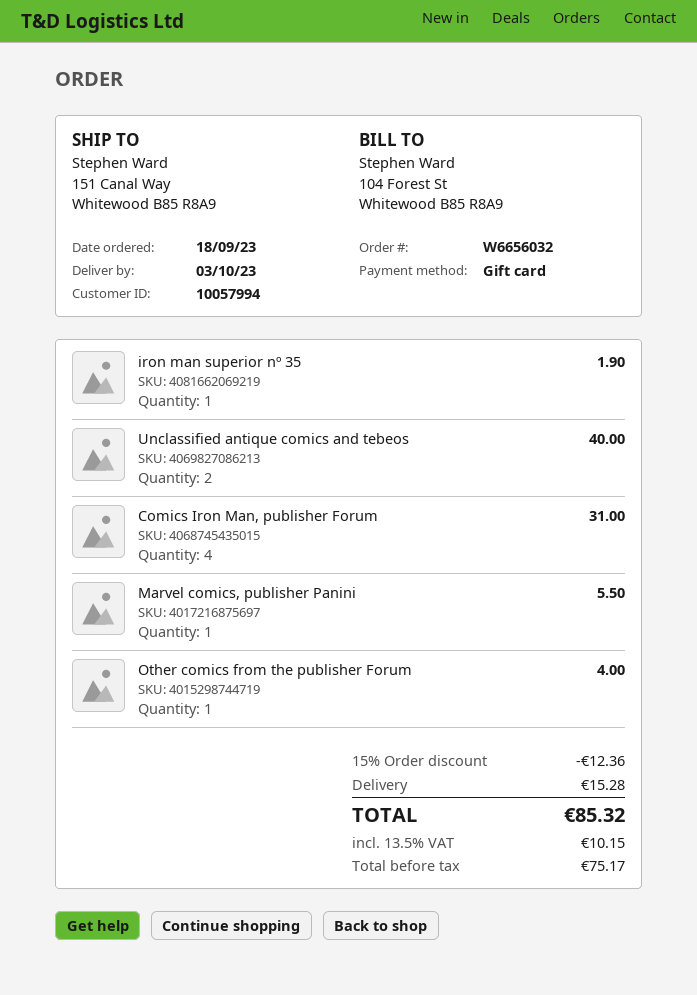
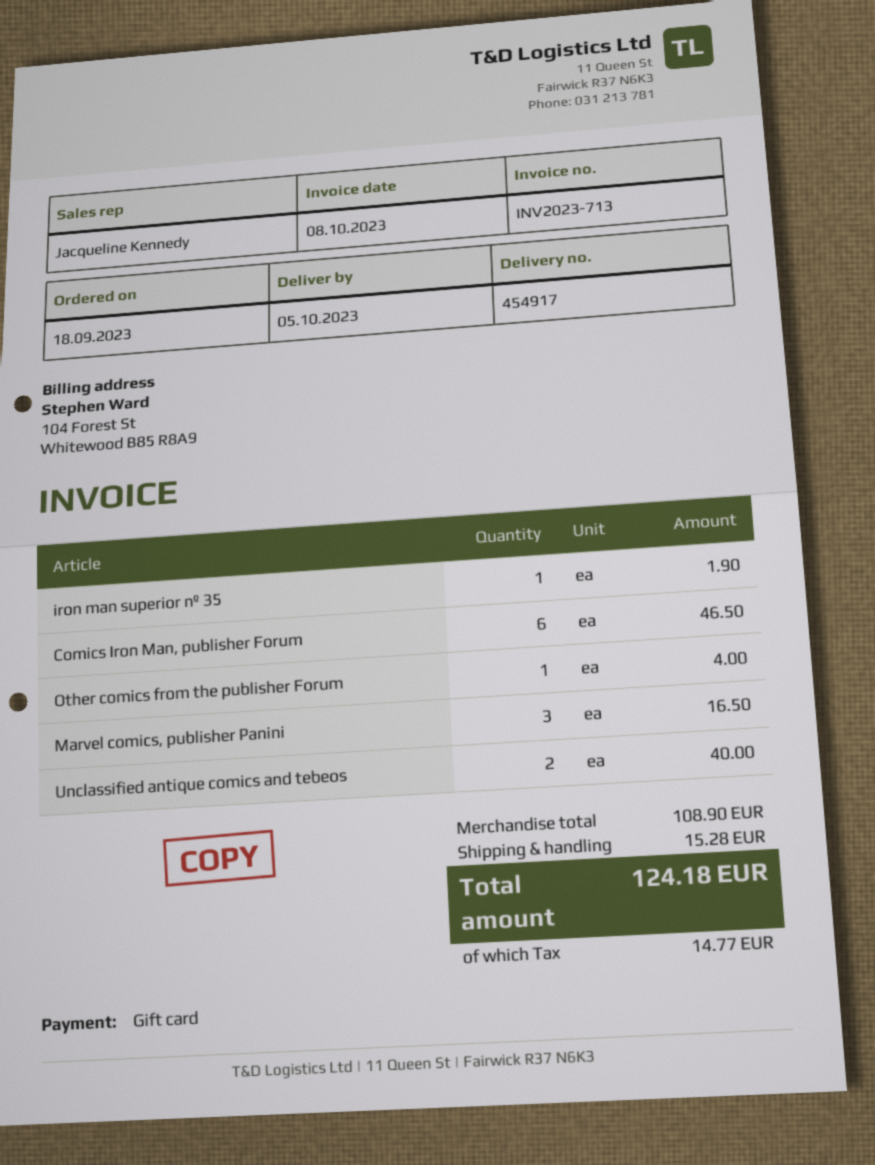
delivery date: 2023-10-03 -> 2023-10-05
Comics Iron Man, publisher Forum: 4 for 31.00 -> 6 for 46.50
Marvel comics, publisher Panini: 1 for 5.50 -> 3 for 16.50
discount: 15% = 12.36 -> none
tax: 10.15 -> 14.77
total: 85.32 -> 124.18

